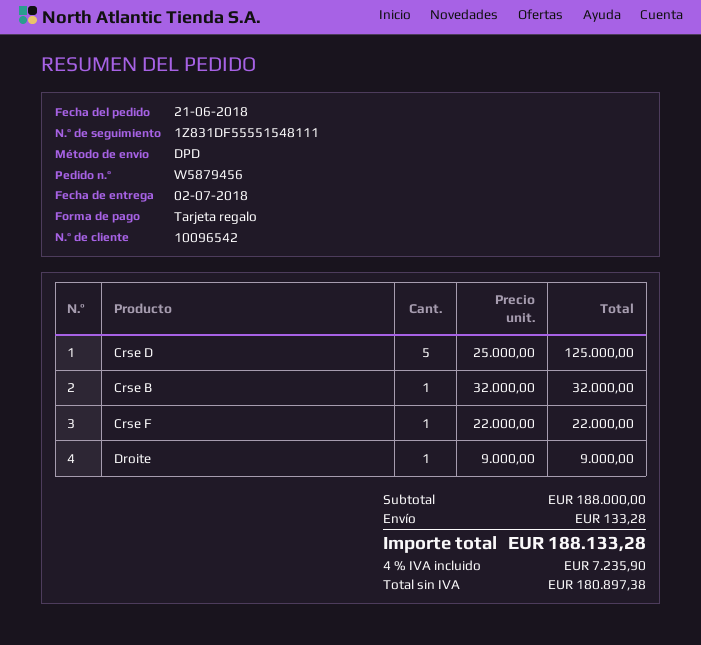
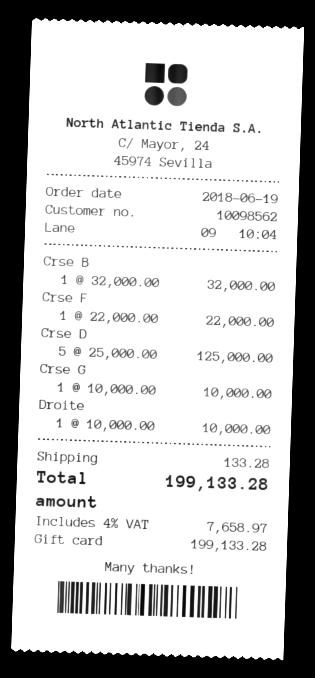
order date: 2018-06-21 -> 2018-06-19
customer number: 10096542 -> 10098562
Droite: 1 x 9000.00 = 9000.00 -> 1 x 10000.00 = 10000.00
Crse G: none -> 1 x 10000.00 = 10000.00
tax: 4% = 7235.90 -> 4% = 7658.97
total: 188133.28 -> 199133.28

